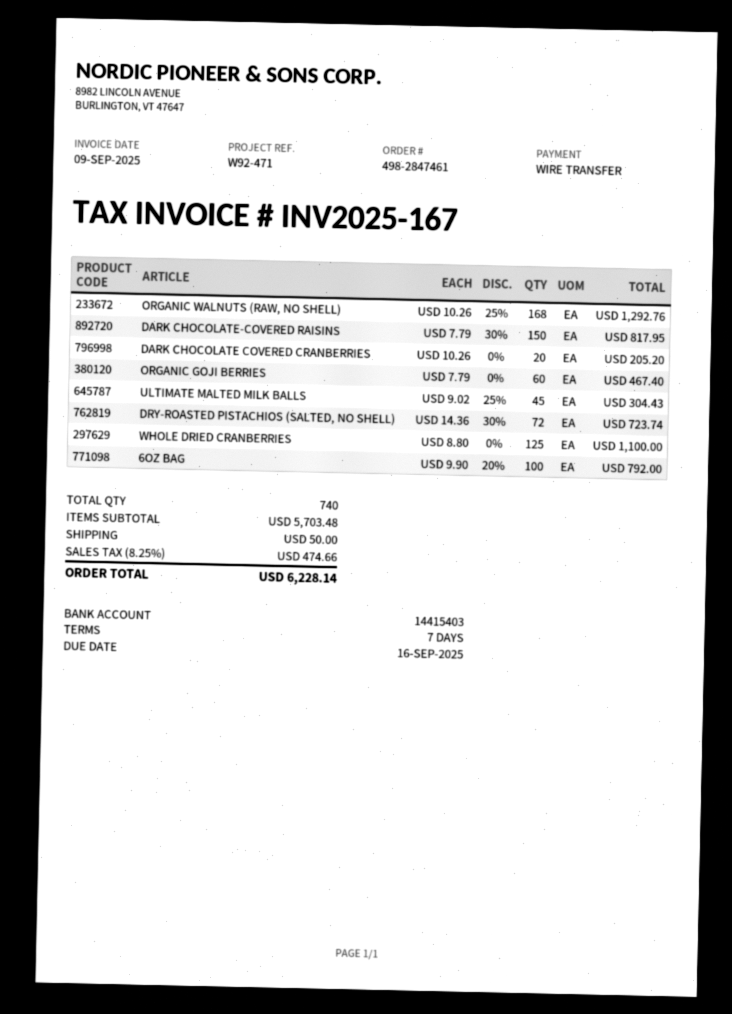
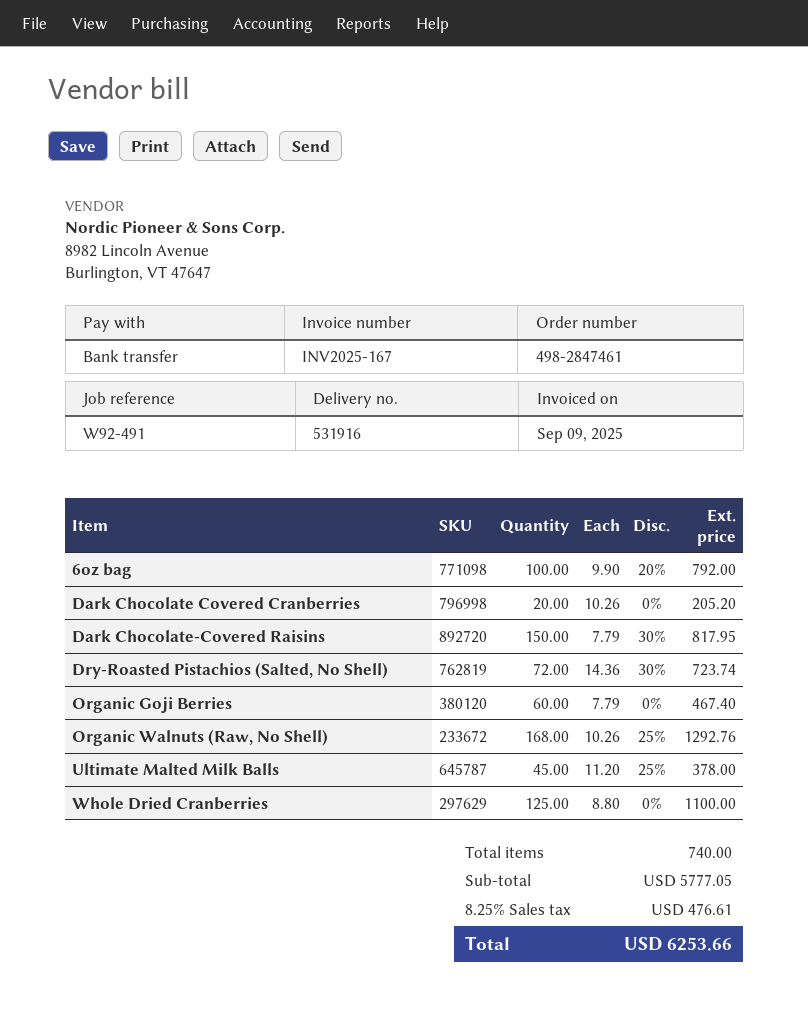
reference: W92-471 -> W92-491
ULTIMATE MALTED MILK BALLS: 45 x 9.02 - 25% = 304.43 -> 45 x 11.20 - 25% = 378.00
subtotal: 5703.48 -> 5777.05
shipping: 50.00 -> none
tax: 8.25% = 474.66 -> 8.25% = 476.61
total: 6228.14 -> 6253.66

